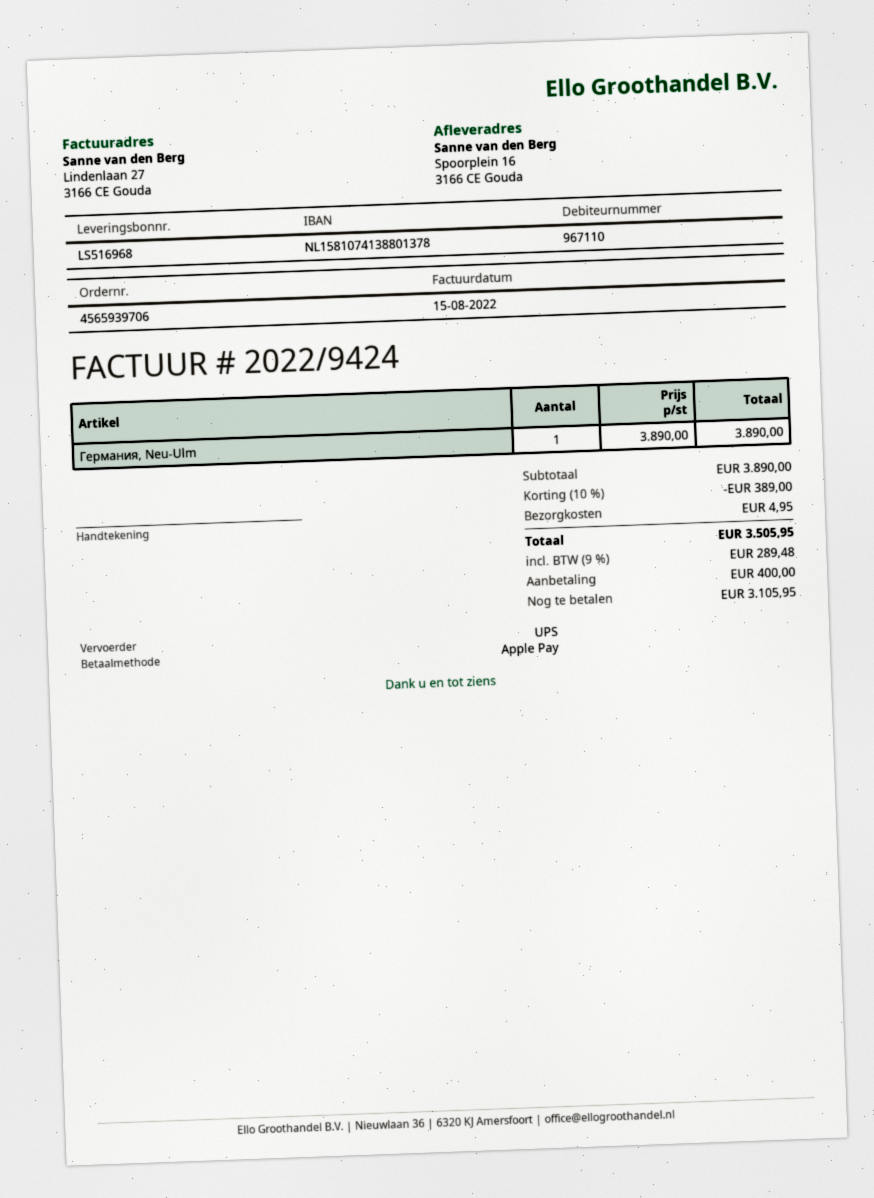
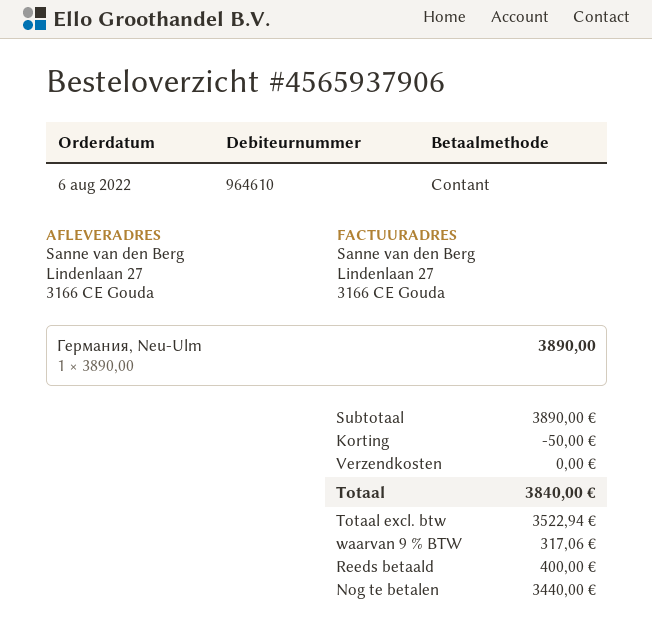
order number: 4565939706 -> 4565937906
customer number: 967110 -> 964610
payment method: Apple Pay -> cash
ship to: Spoorplein 16, 3166 CE Gouda -> Lindenlaan 27, 3166 CE Gouda
discount: 389.00 -> 50.00
shipping: 4.95 -> 0.00
tax: 9% = 289.48 -> 9% = 317.06
total: 3505.95 -> 3840.00
balance: 3105.95 -> 3440.00

